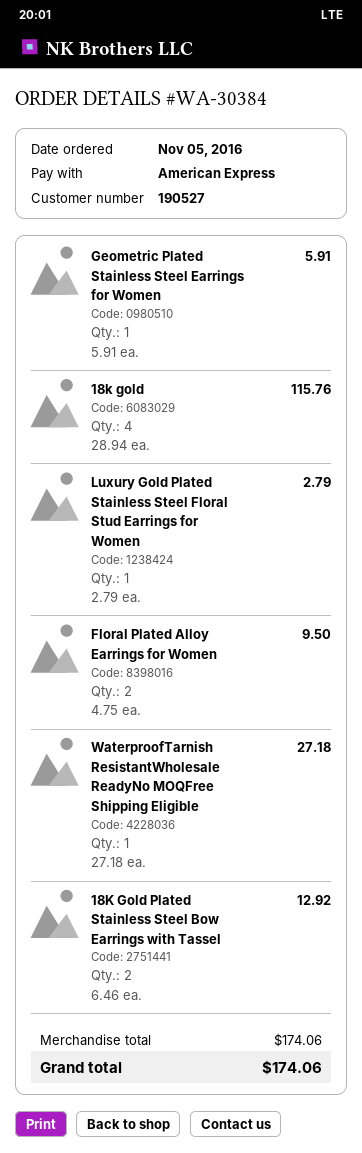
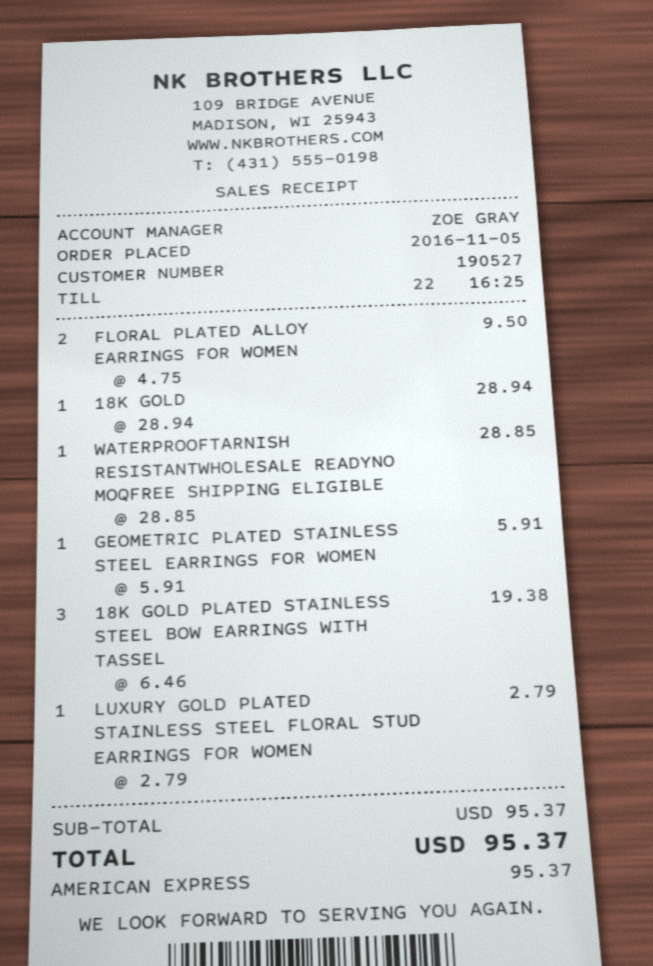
18k gold: 4 x 28.94 = 115.76 -> 1 x 28.94 = 28.94
WaterproofTarnish ResistantWholesale ReadyNo MOQFree Shipping Eligible: 1 x 27.18 = 27.18 -> 1 x 28.85 = 28.85
18K Gold Plated Stainless Steel Bow Earrings with Tassel: 2 x 6.46 = 12.92 -> 3 x 6.46 = 19.38
subtotal: 174.06 -> 95.37
total: 174.06 -> 95.37

